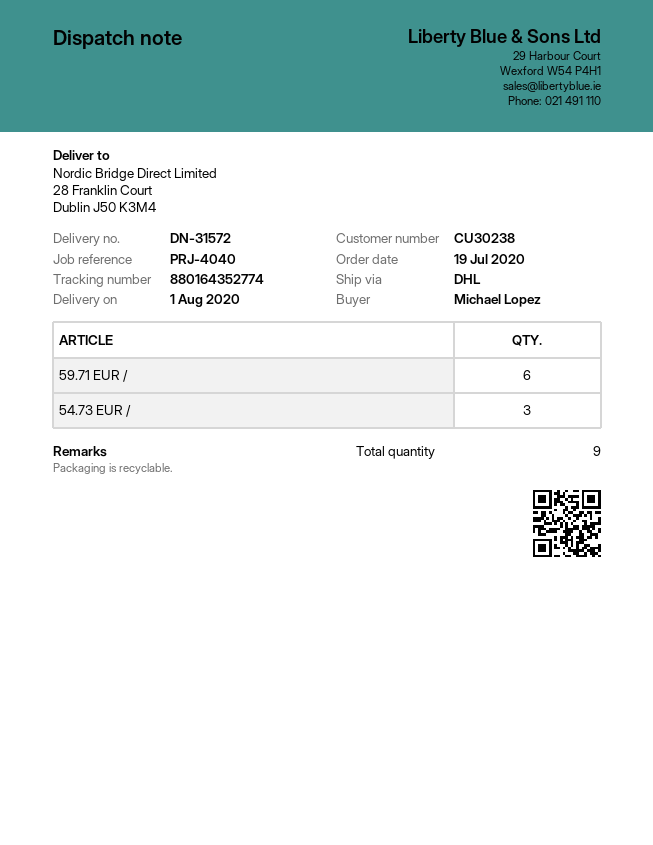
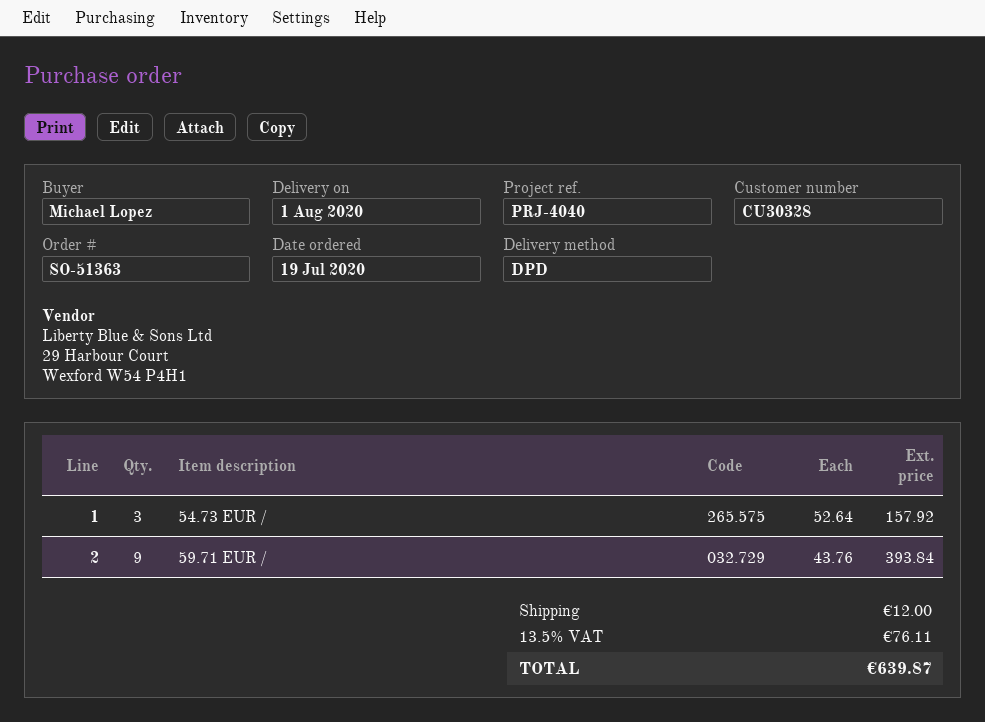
customer number: CU30238 -> CU30328
shipping method: DHL -> DPD
59.71 EUR /: 6 -> 9

